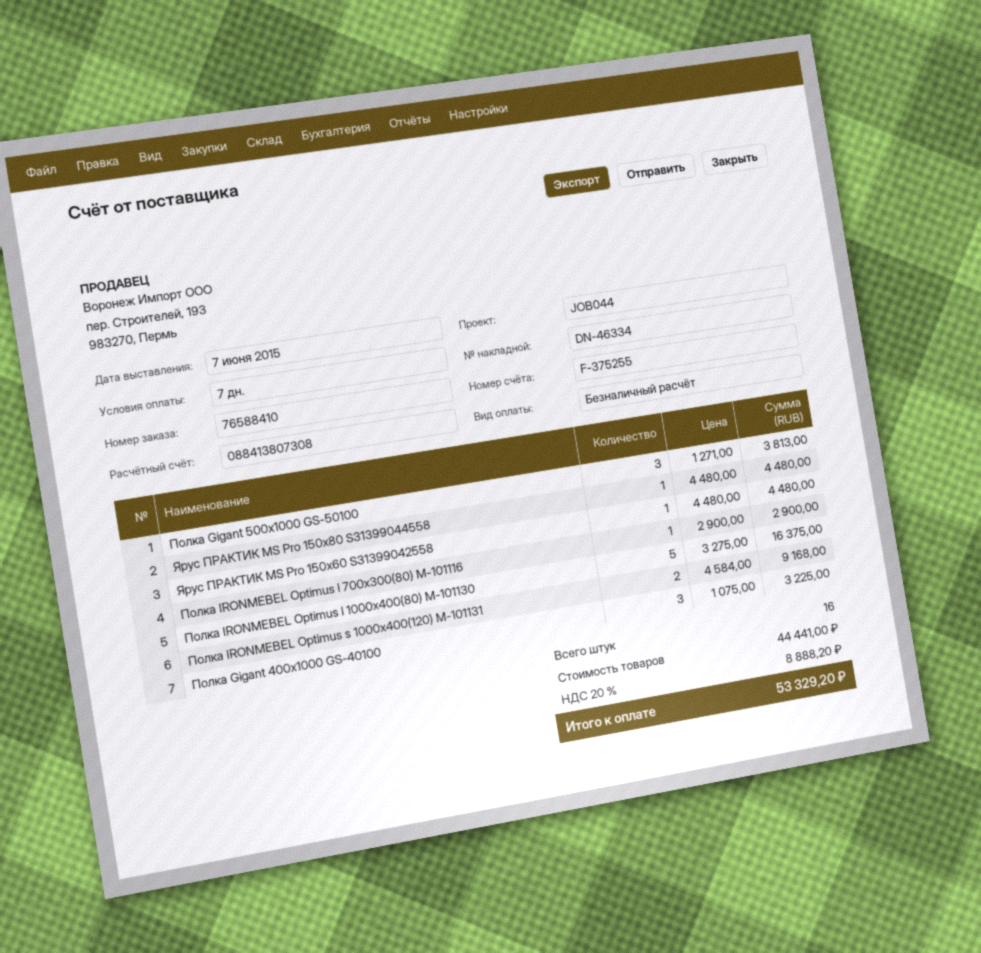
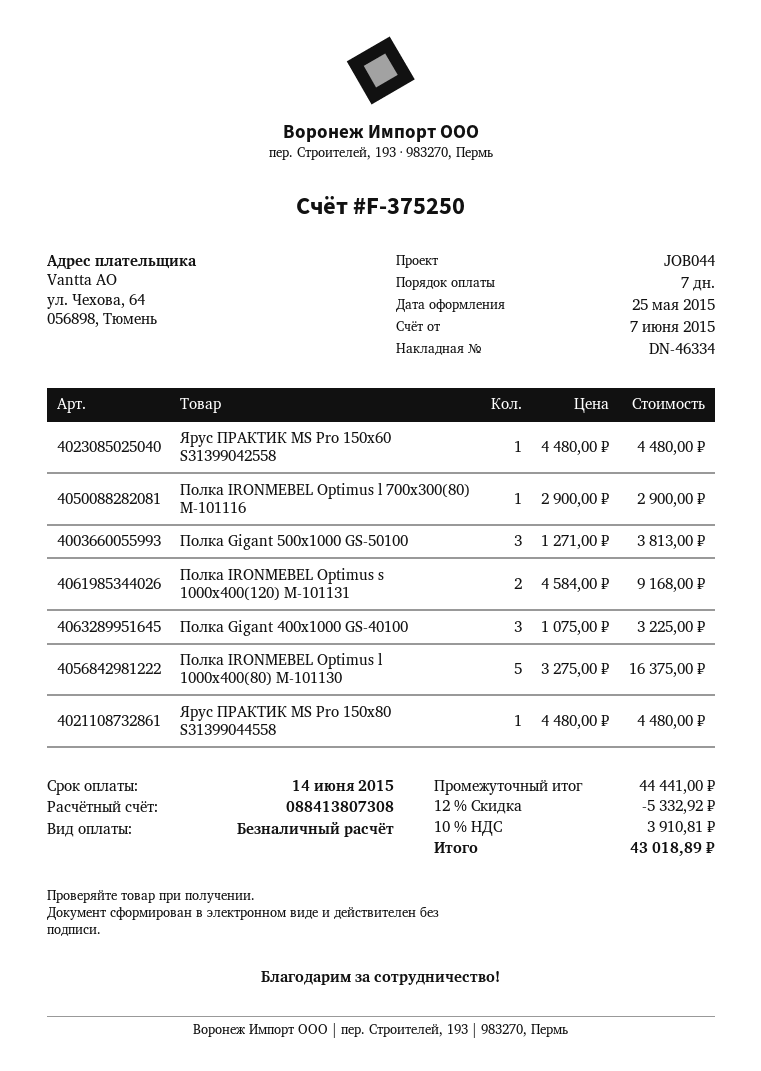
invoice number: F-375255 -> F-375250
discount: none -> 12% = 5332.92
tax: 20% = 8888.20 -> 10% = 3910.81
total: 53329.20 -> 43018.89

